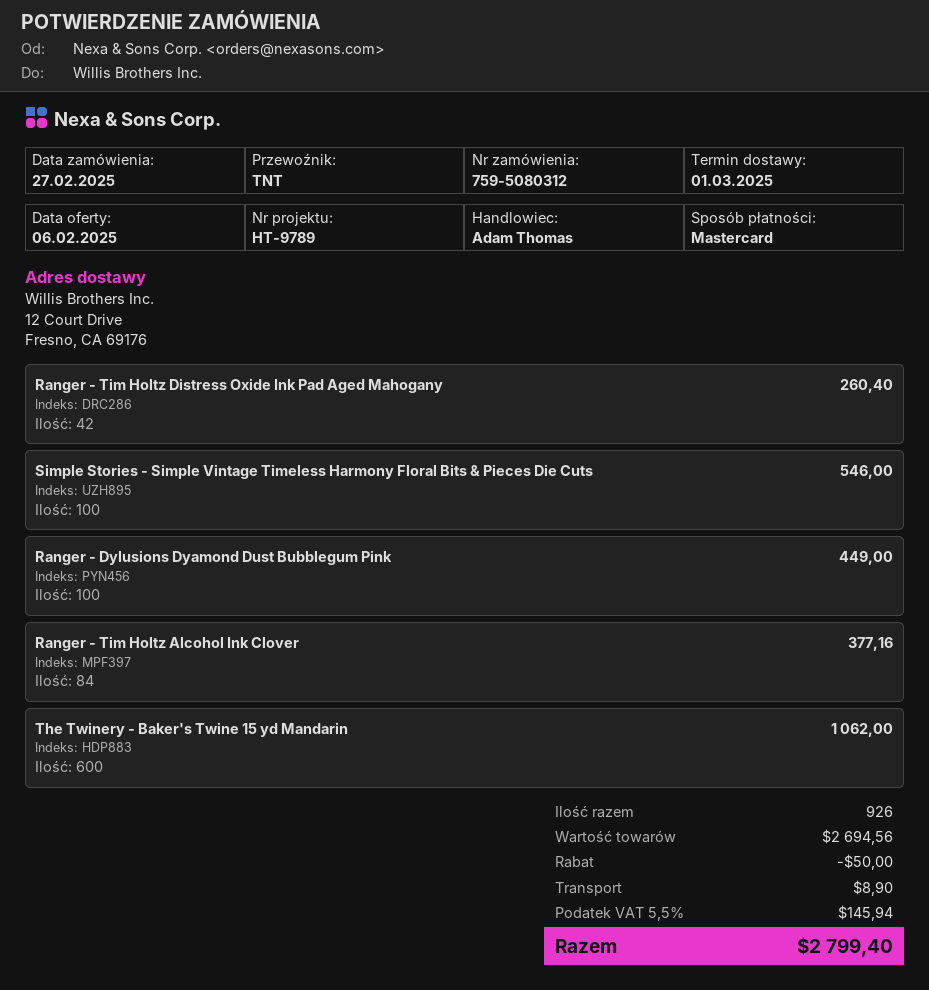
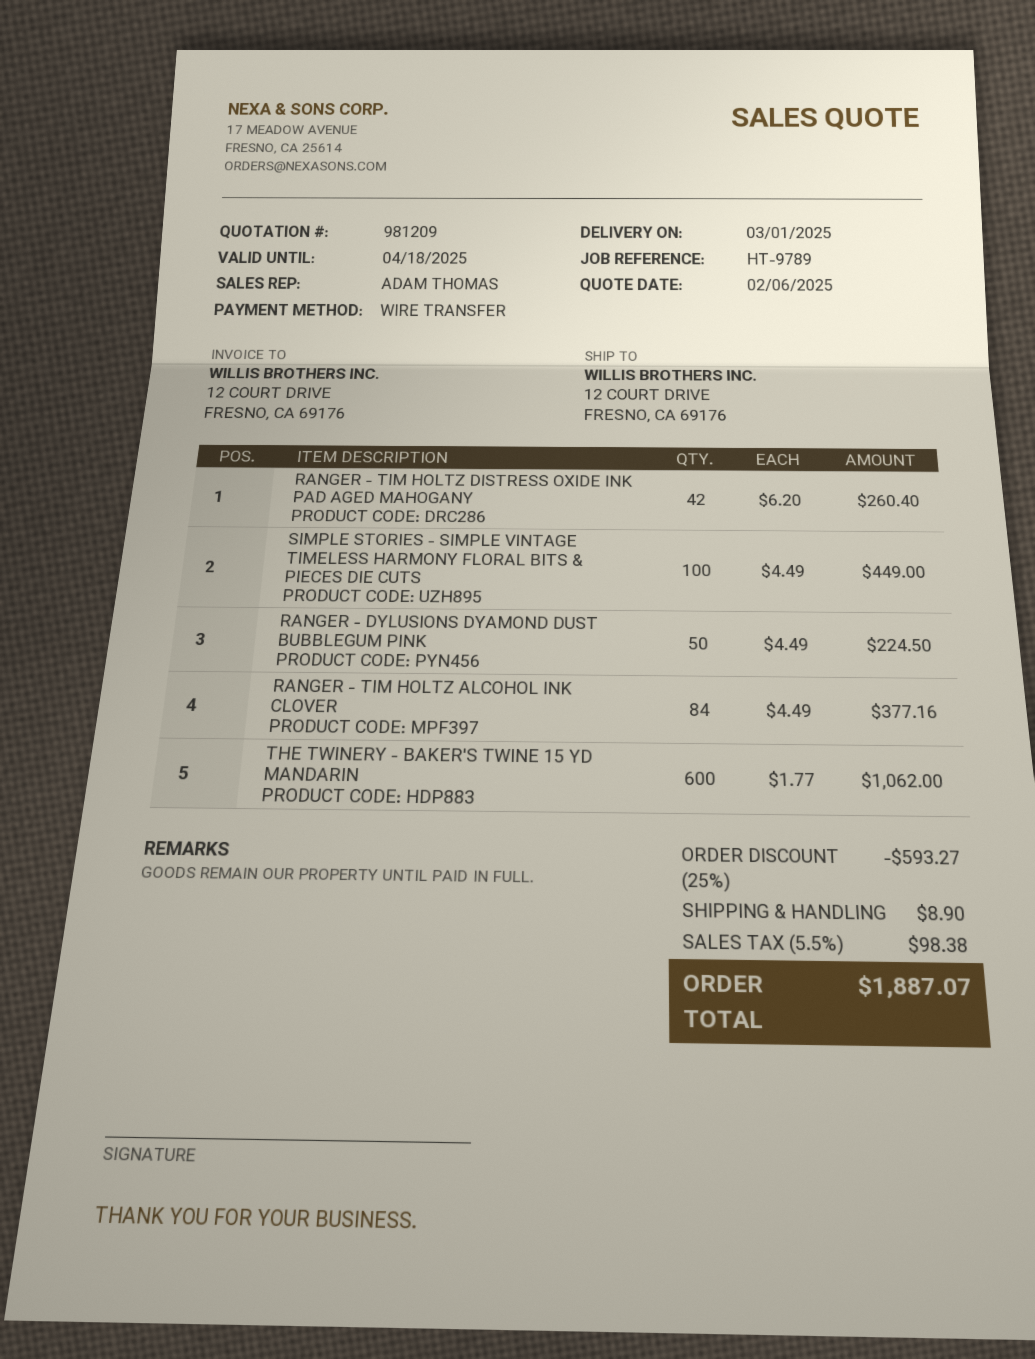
payment method: Mastercard -> bank transfer
Simple Stories - Simple Vintage Timeless Harmony Floral Bits & Pieces Die Cuts: 100 for 546.00 -> 100 for 449.00
Ranger - Dylusions Dyamond Dust Bubblegum Pink: 100 for 449.00 -> 50 for 224.50
discount: 50.00 -> 593.27
tax: 5.5% = 145.94 -> 5.5% = 98.38
total: 2799.40 -> 1887.07

